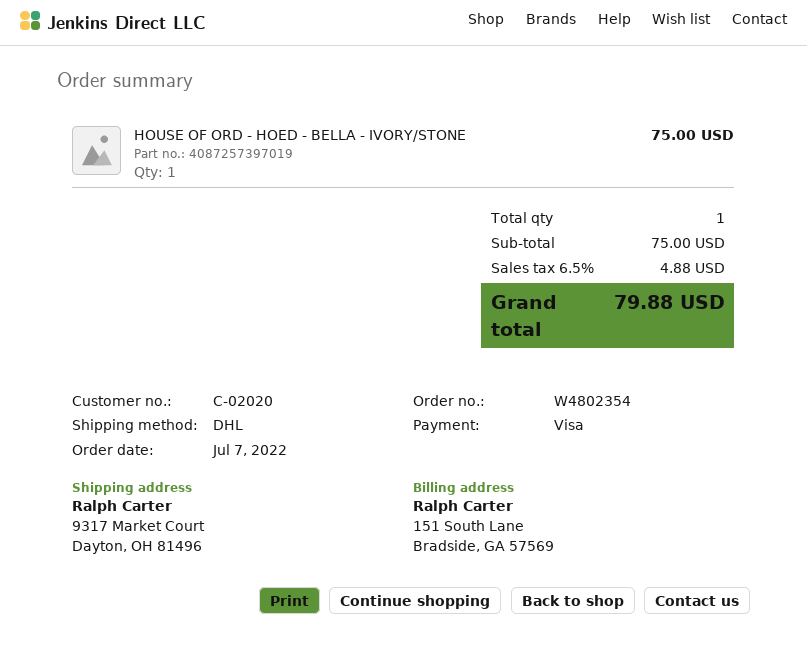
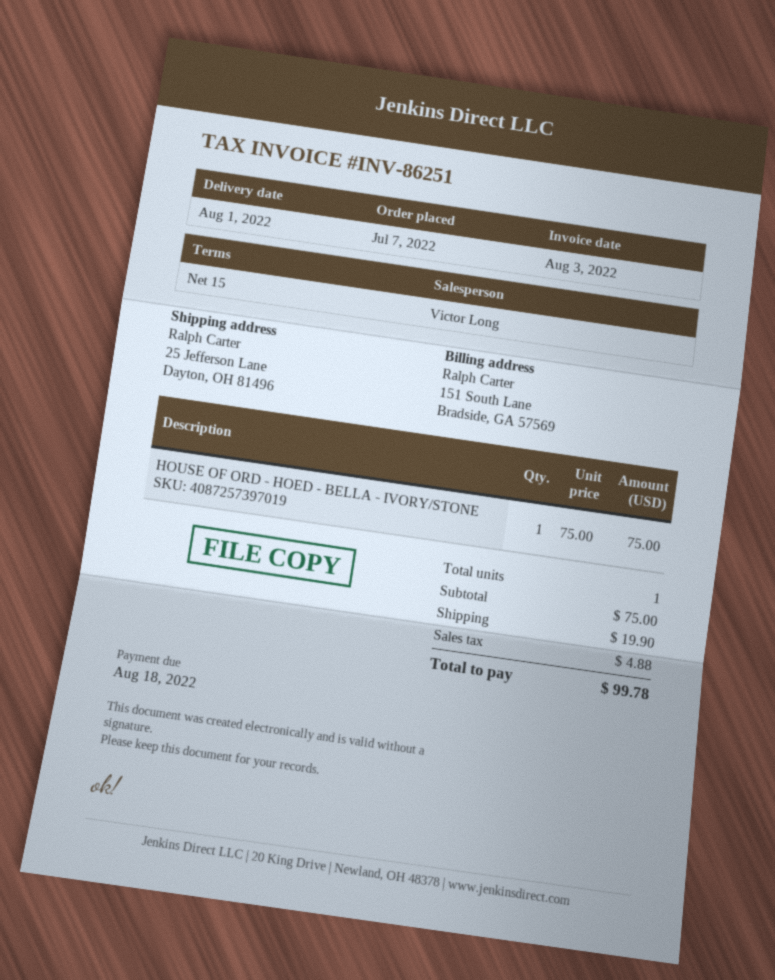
ship to: 9317 Market Court, Dayton, OH 81496 -> 25 Jefferson Lane, Dayton, OH 81496
shipping: none -> 19.90
total: 79.88 -> 99.78

